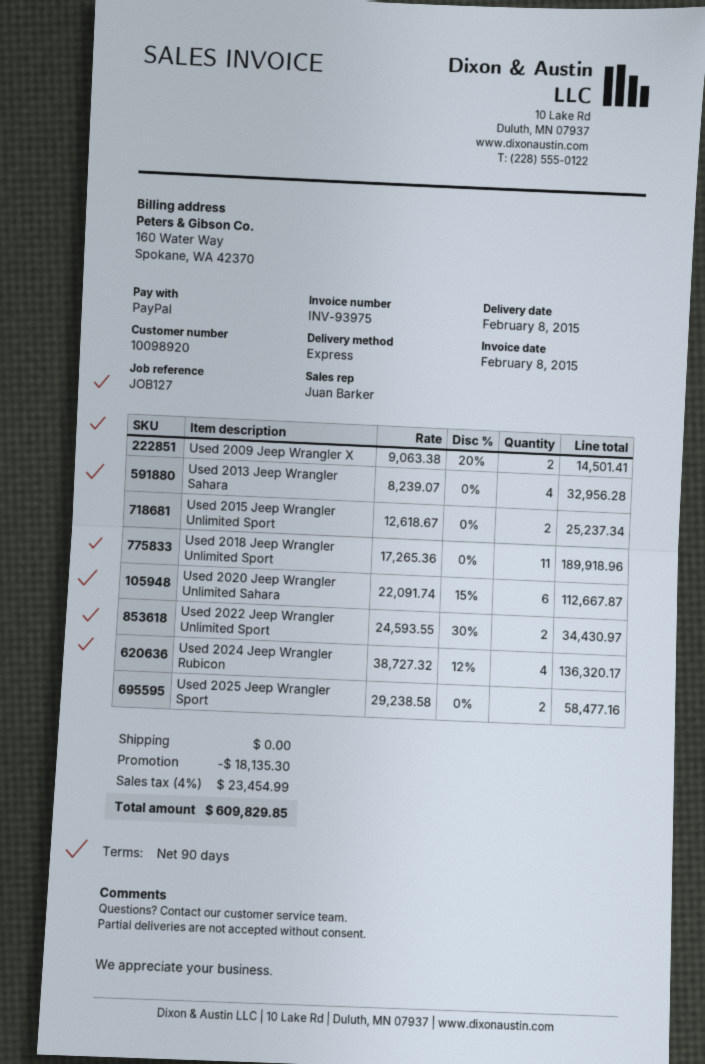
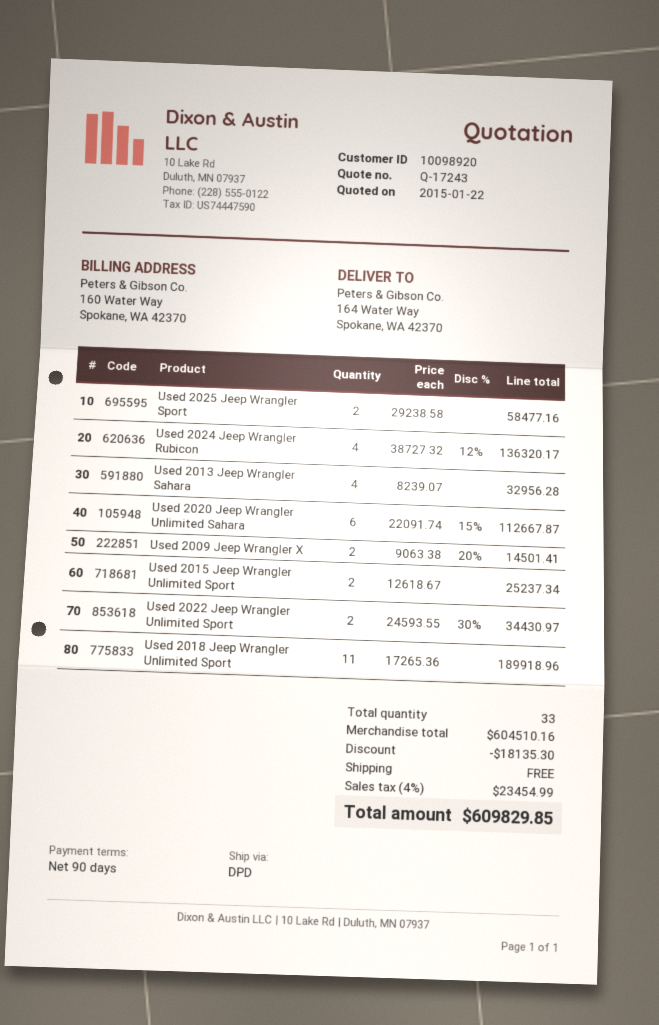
shipping method: express -> DPD

